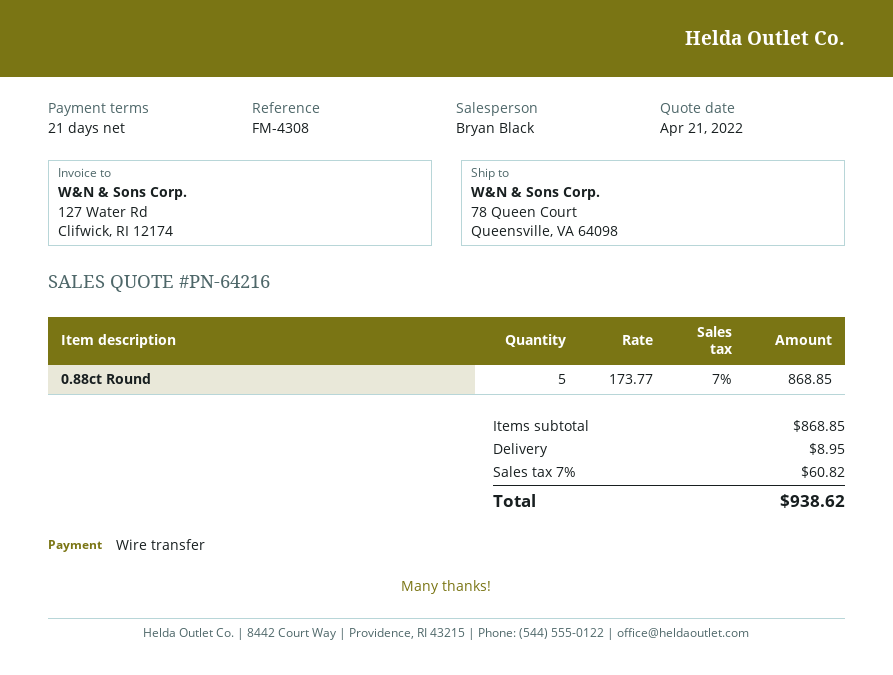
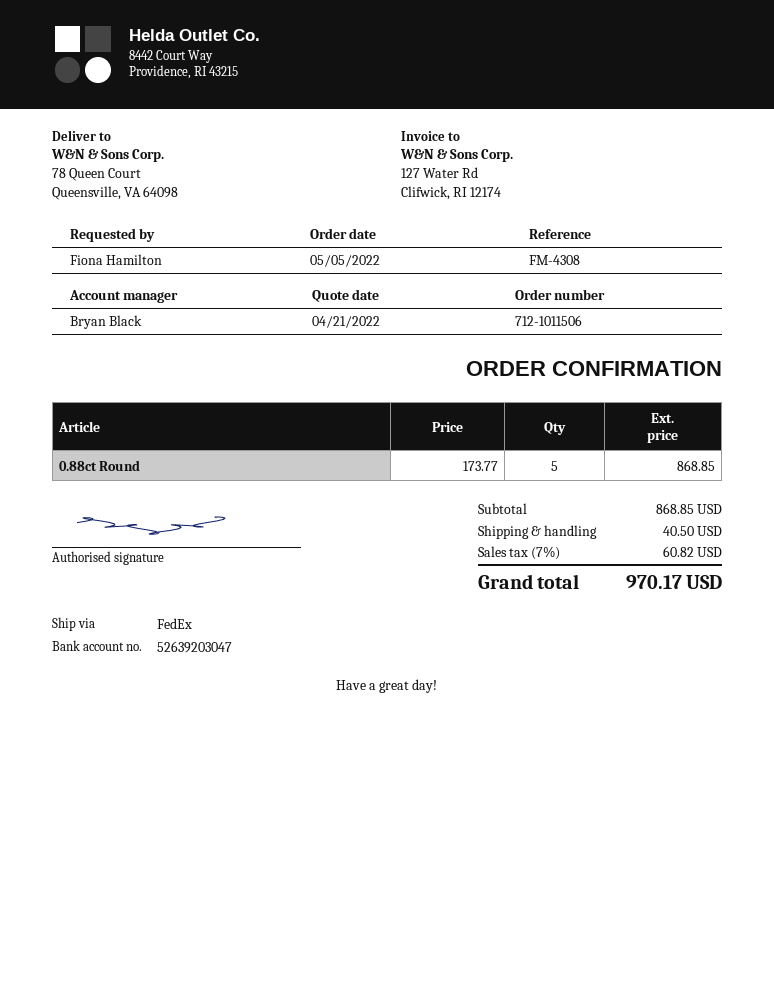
shipping: 8.95 -> 40.50
total: 938.62 -> 970.17

